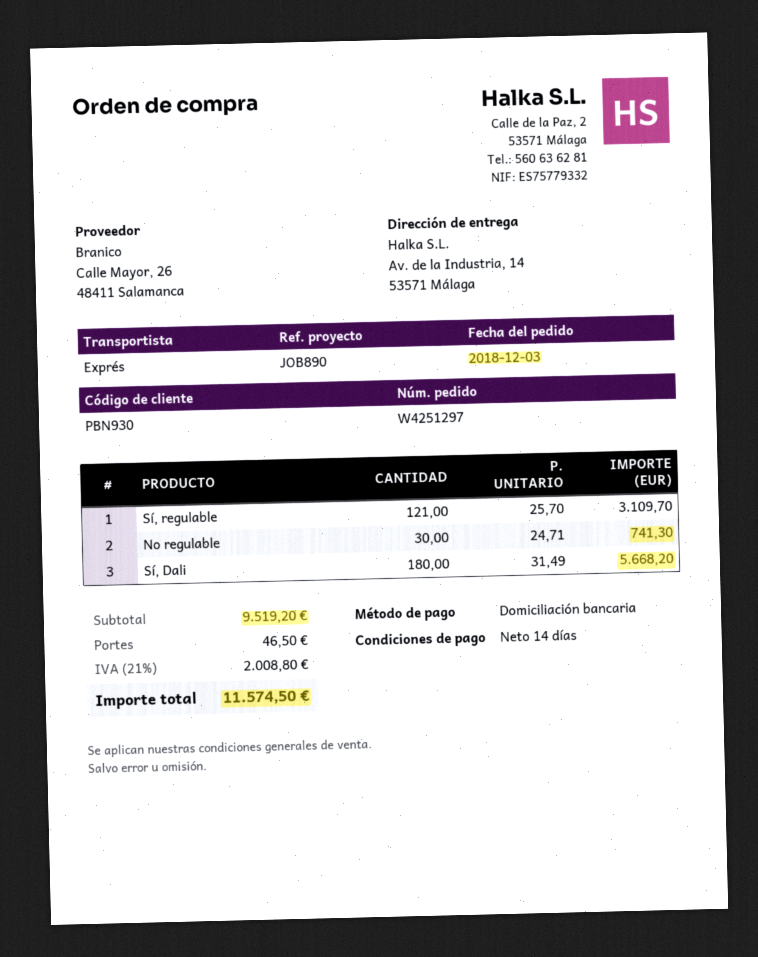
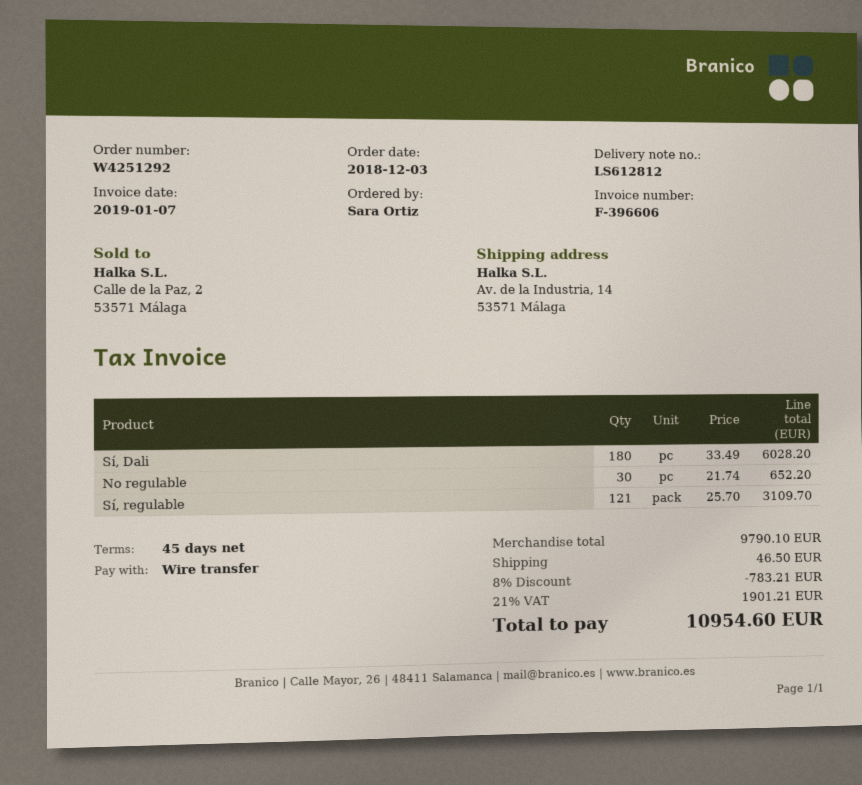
order number: W4251297 -> W4251292
payment terms: 14 days -> 45 days
payment method: direct debit -> bank transfer
No regulable: 30 x 24.71 = 741.30 -> 30 x 21.74 = 652.20
Sí, Dali: 180 x 31.49 = 5668.20 -> 180 x 33.49 = 6028.20
subtotal: 9519.20 -> 9790.10
discount: none -> 8% = 783.21
tax: 21% = 2008.80 -> 21% = 1901.21
total: 11574.50 -> 10954.60

